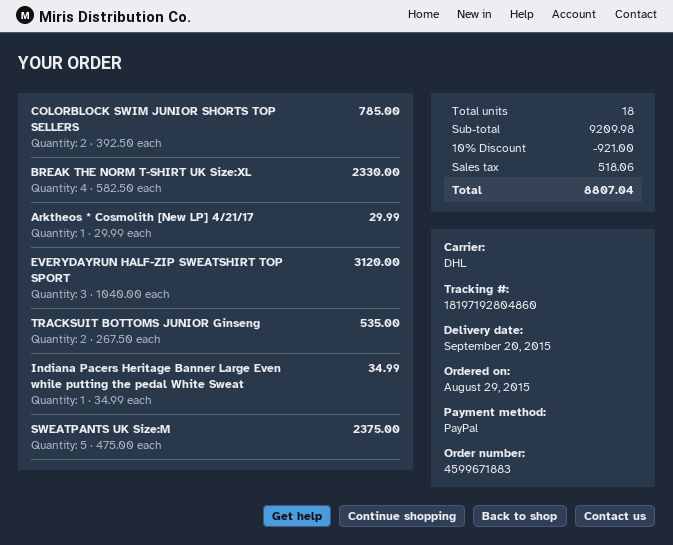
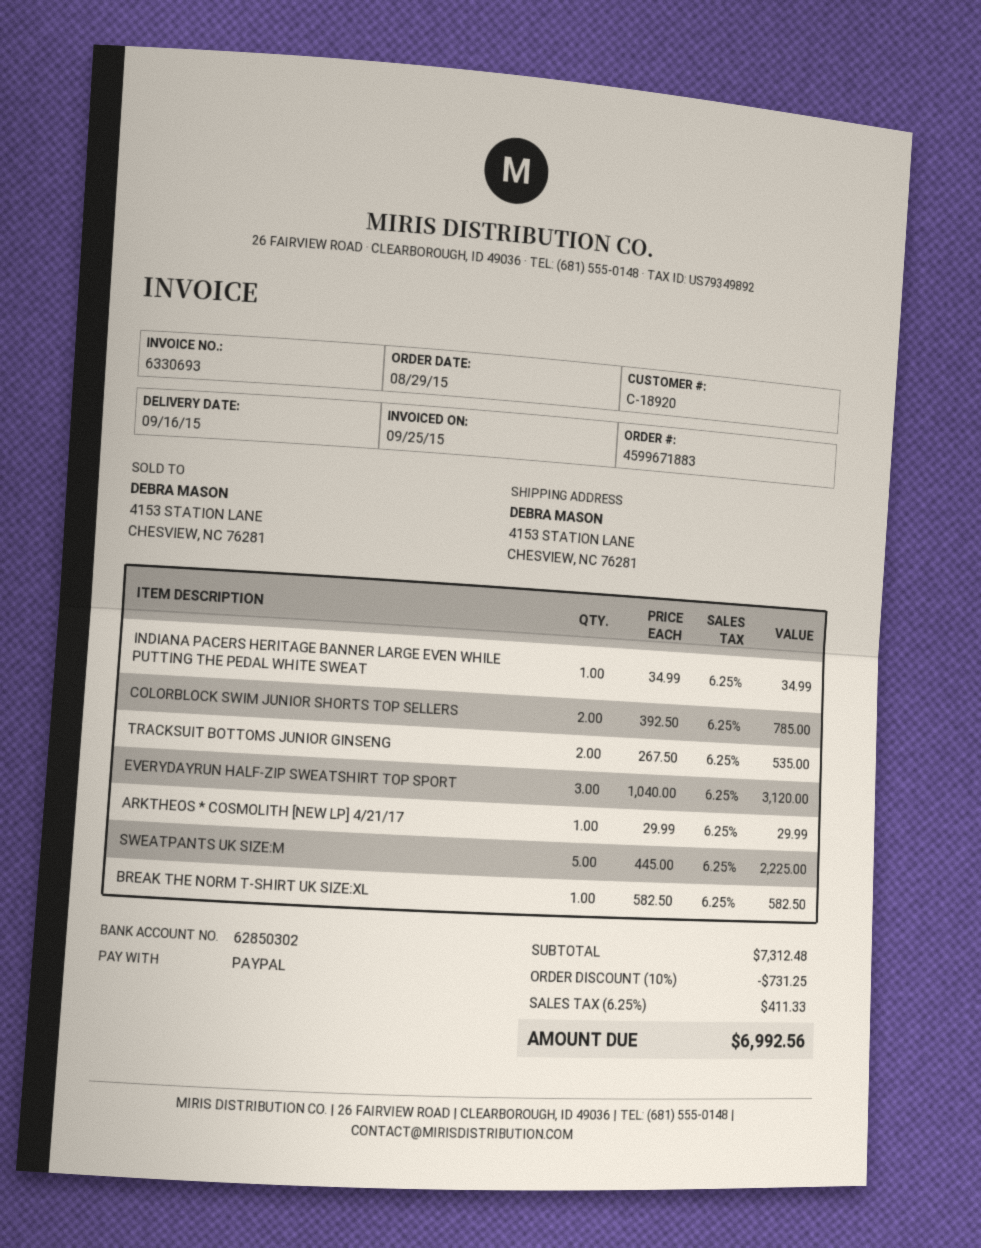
delivery date: 2015-09-20 -> 2015-09-16
BREAK THE NORM T-SHIRT UK Size:XL: 4 x 582.50 = 2330.00 -> 1 x 582.50 = 582.50
SWEATPANTS UK Size:M: 5 x 475.00 = 2375.00 -> 5 x 445.00 = 2225.00
subtotal: 9209.98 -> 7312.48
discount: 10% = 921.00 -> 10% = 731.25
tax: 518.06 -> 411.33
total: 8807.04 -> 6992.56

